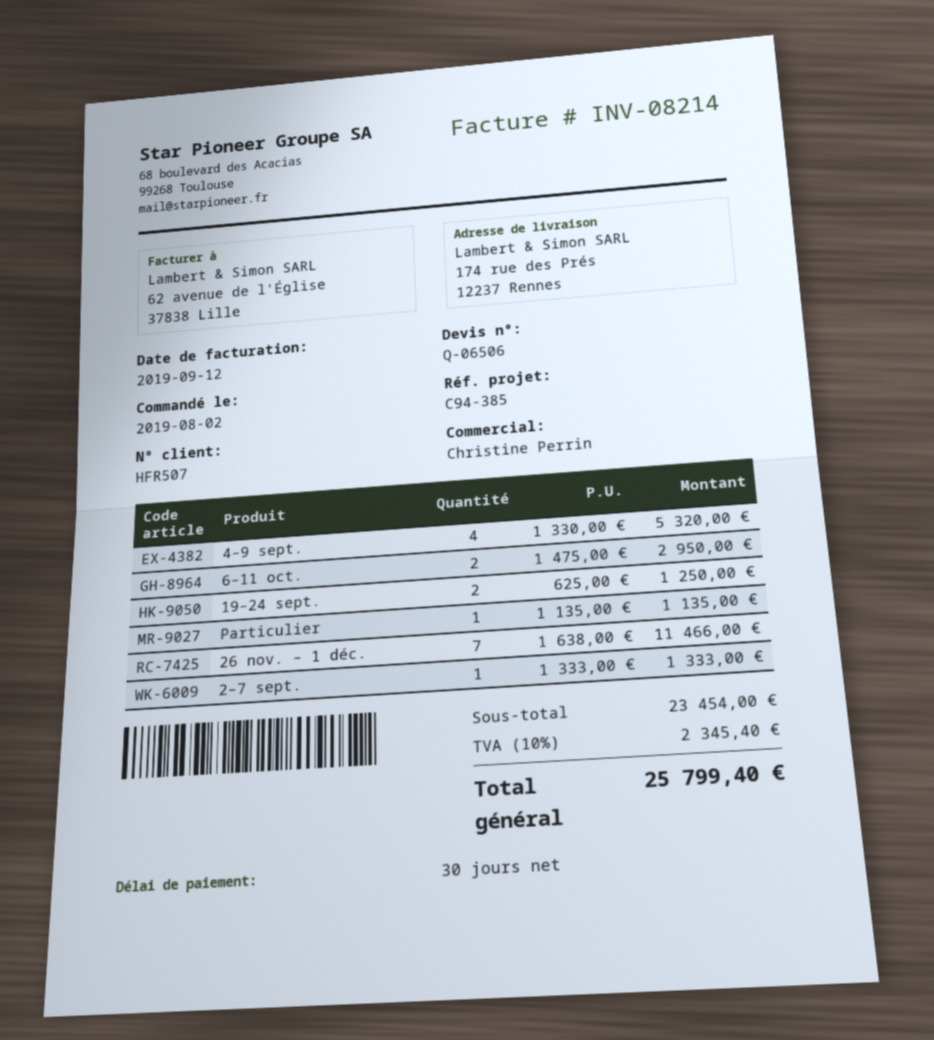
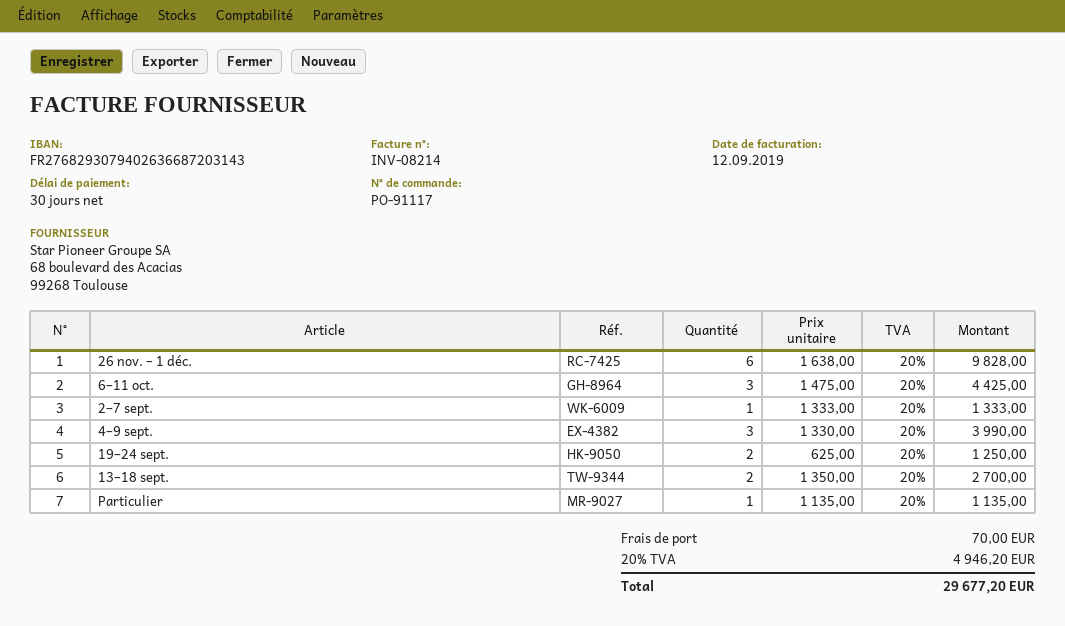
4–9 sept.: 4 x 1330.00 = 5320.00 -> 3 x 1330.00 = 3990.00
6–11 oct.: 2 x 1475.00 = 2950.00 -> 3 x 1475.00 = 4425.00
26 nov. – 1 déc.: 7 x 1638.00 = 11466.00 -> 6 x 1638.00 = 9828.00
13–18 sept.: none -> 2 x 1350.00 = 2700.00
shipping: none -> 70.00
tax: 10% = 2345.40 -> 20% = 4946.20
total: 25799.40 -> 29677.20

